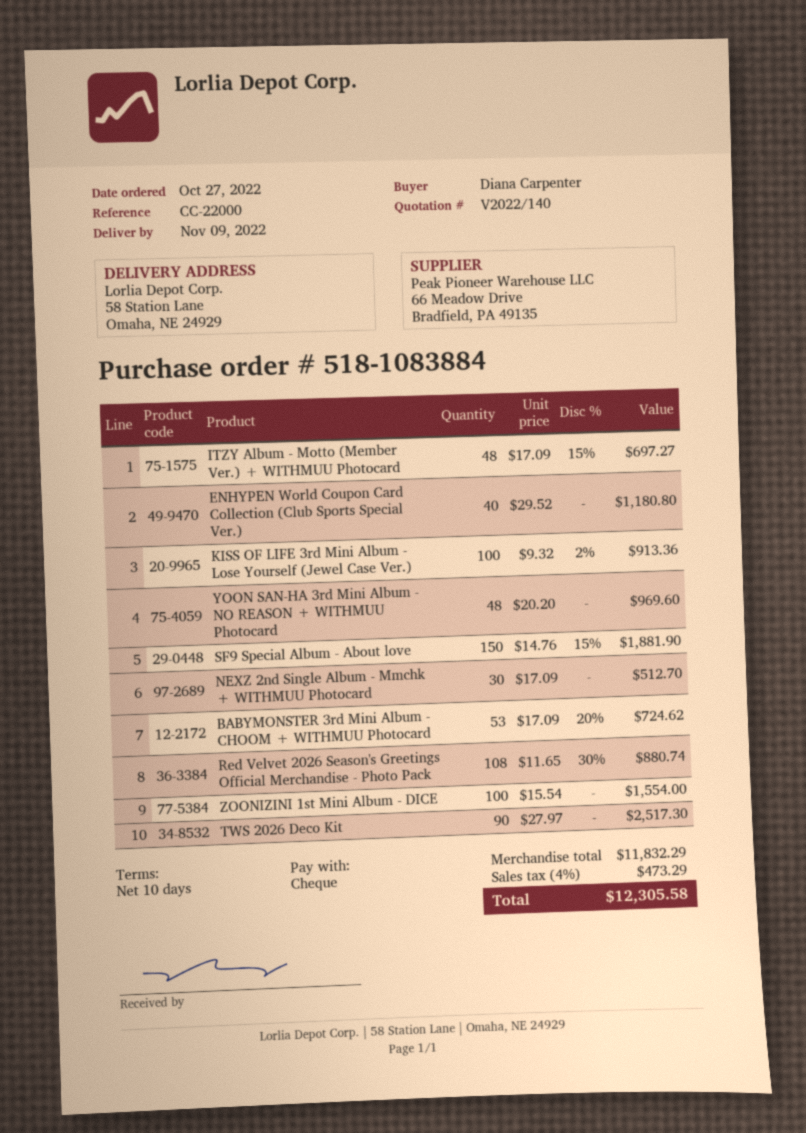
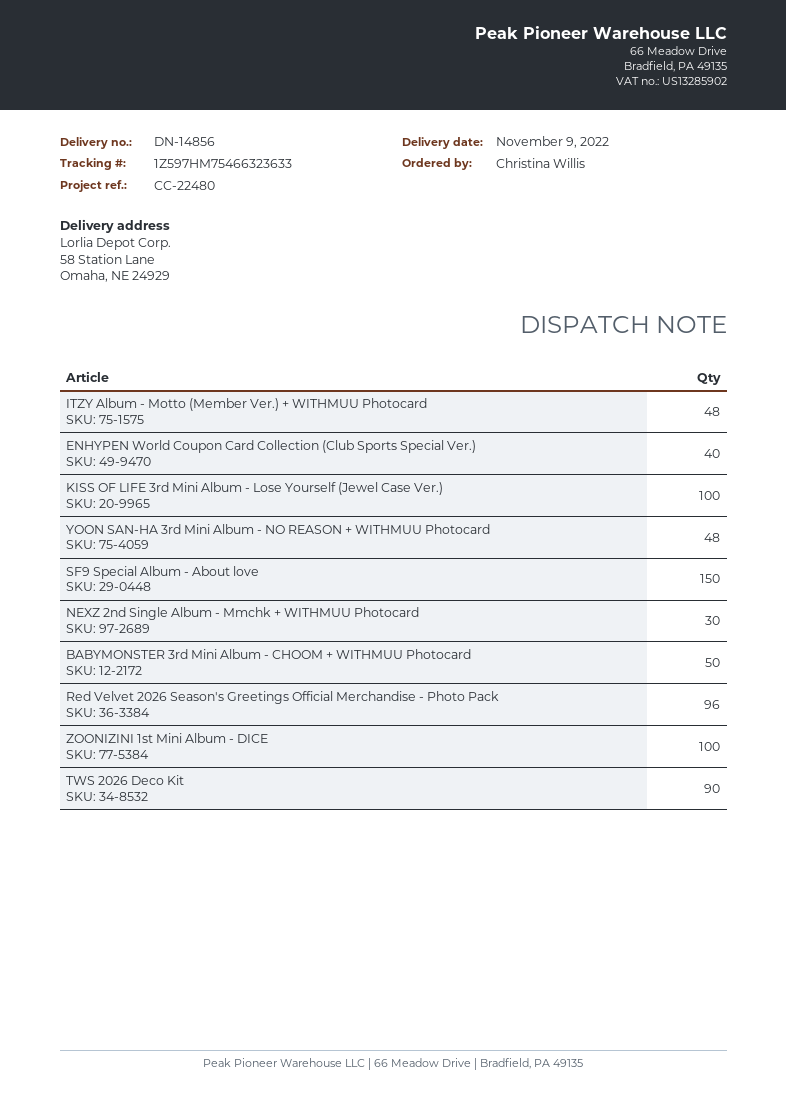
reference: CC-22000 -> CC-22480
ordered by: Diana Carpenter -> Christina Willis
BABYMONSTER 3rd Mini Album - CHOOM + WITHMUU Photocard: 53 -> 50
Red Velvet 2026 Season's Greetings Official Merchandise - Photo Pack: 108 -> 96

